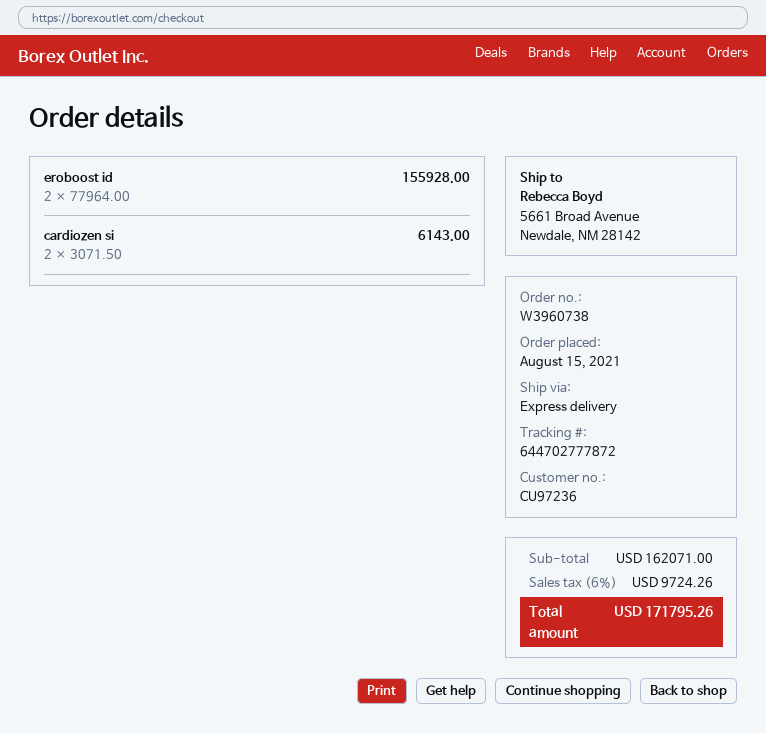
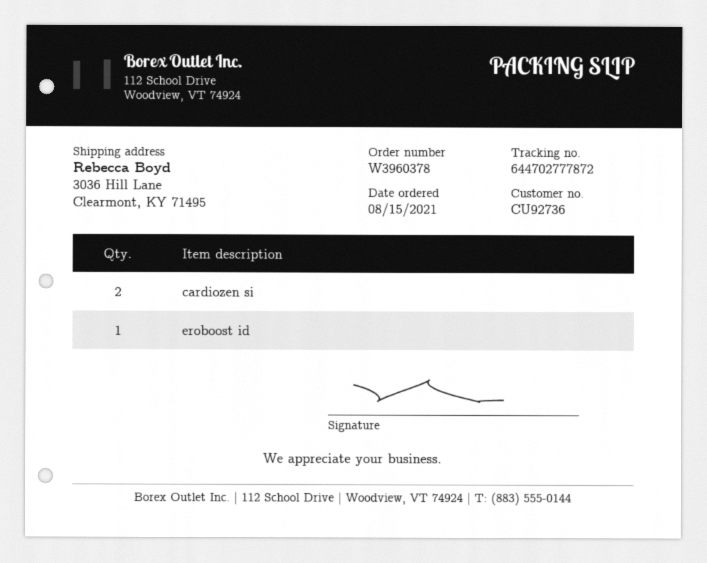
order number: W3960738 -> W3960378
customer number: CU97236 -> CU92736
ship to: 5661 Broad Avenue, Newdale, NM 28142 -> 3036 Hill Lane, Clearmont, KY 71495
eroboost id: 2 -> 1

